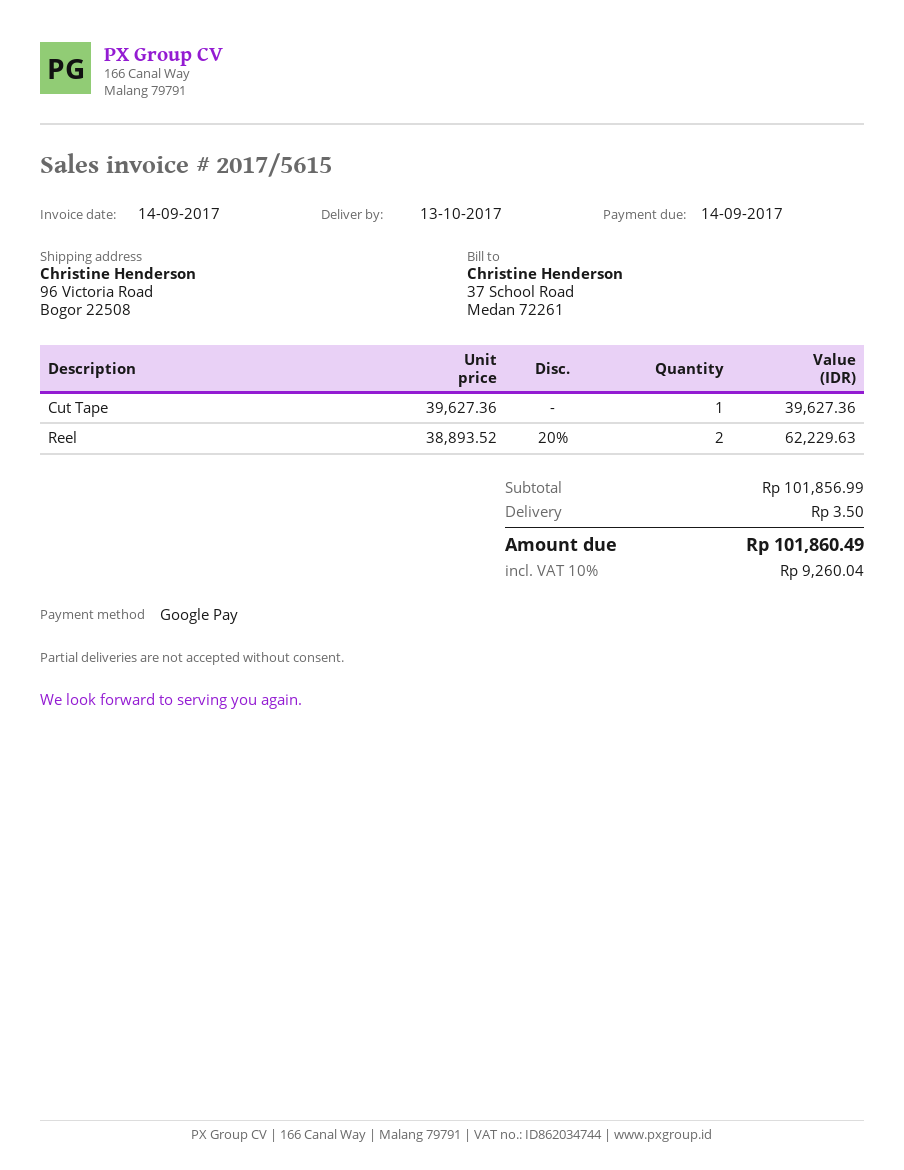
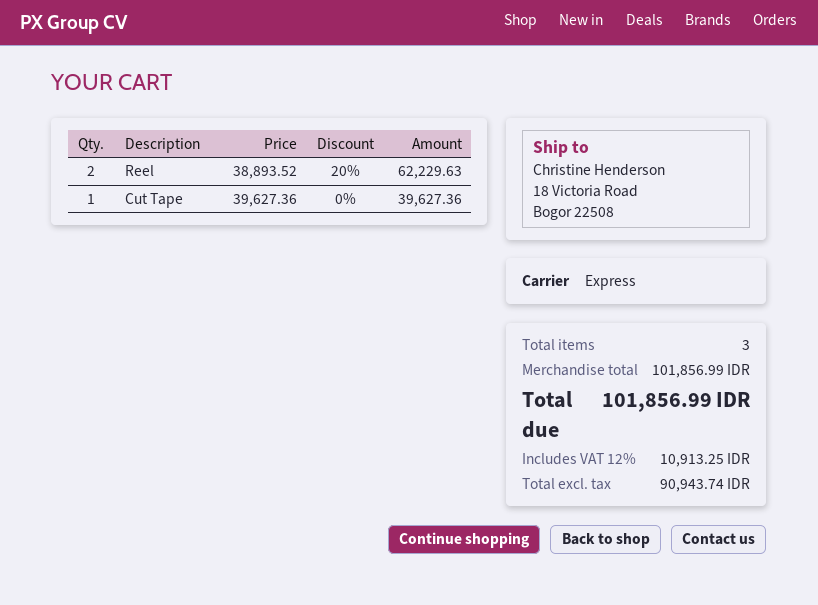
ship to: 96 Victoria Road, Bogor 22508 -> 18 Victoria Road, Bogor 22508
shipping: 3.50 -> none
tax: 10% = 9260.04 -> 12% = 10913.25
total: 101860.49 -> 101856.99

